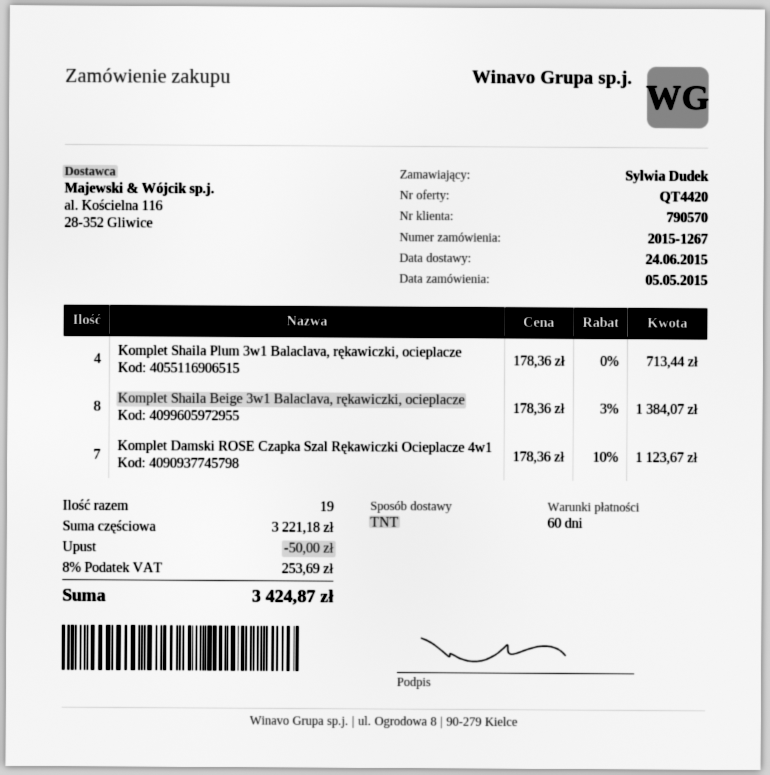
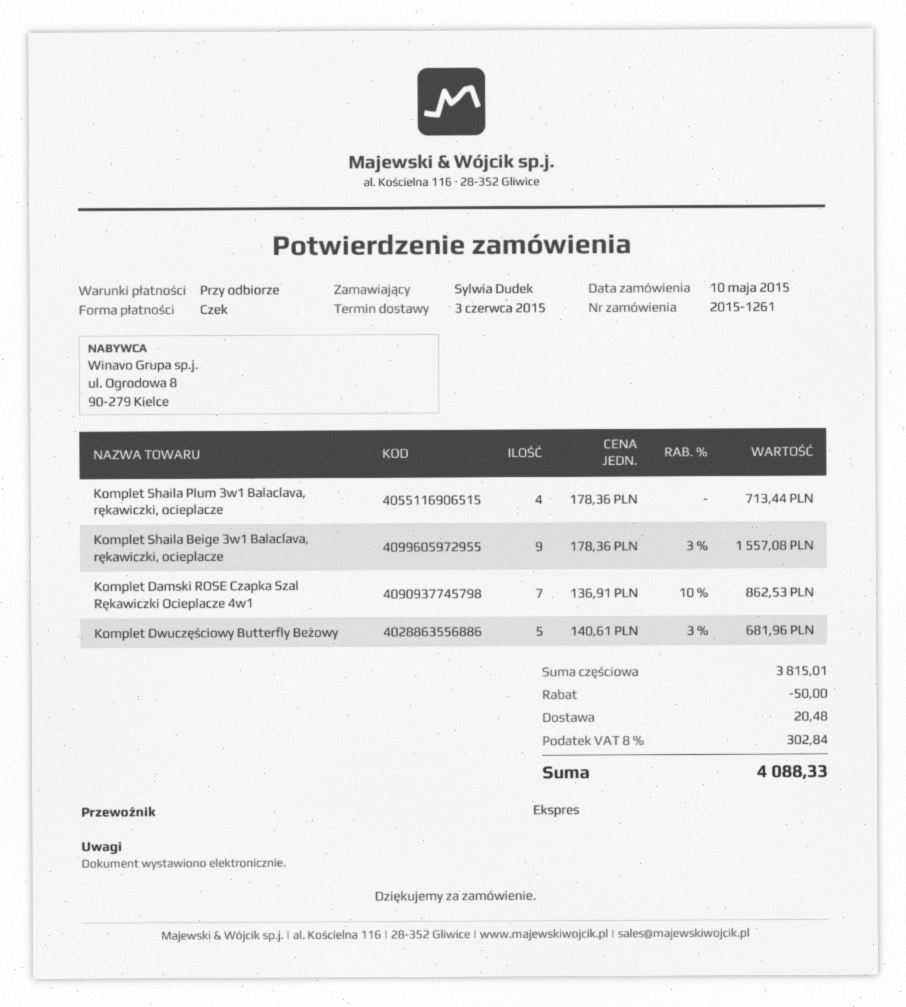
order number: 2015-1267 -> 2015-1261
order date: 2015-05-05 -> 2015-05-10
delivery date: 2015-06-24 -> 2015-06-03
payment terms: 60 days -> on receipt
shipping method: TNT -> express
Komplet Shaila Beige 3w1 Balaclava, rękawiczki, ocieplacze: 8 x 178.36 - 3% = 1384.07 -> 9 x 178.36 - 3% = 1557.08
Komplet Damski ROSE Czapka Szal Rękawiczki Ocieplacze 4w1: 7 x 178.36 - 10% = 1123.67 -> 7 x 136.91 - 10% = 862.53
Komplet Dwuczęściowy Butterfly Beżowy: none -> 5 x 140.61 - 3% = 681.96
subtotal: 3221.18 -> 3815.01
shipping: none -> 20.48
tax: 8% = 253.69 -> 8% = 302.84
total: 3424.87 -> 4088.33

